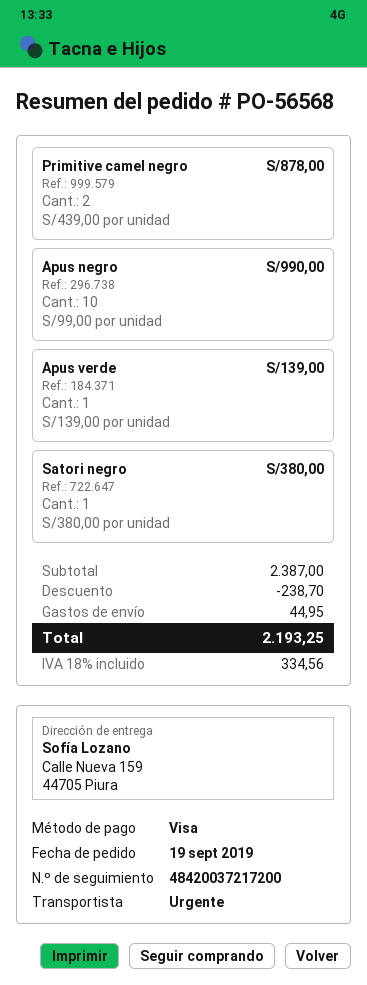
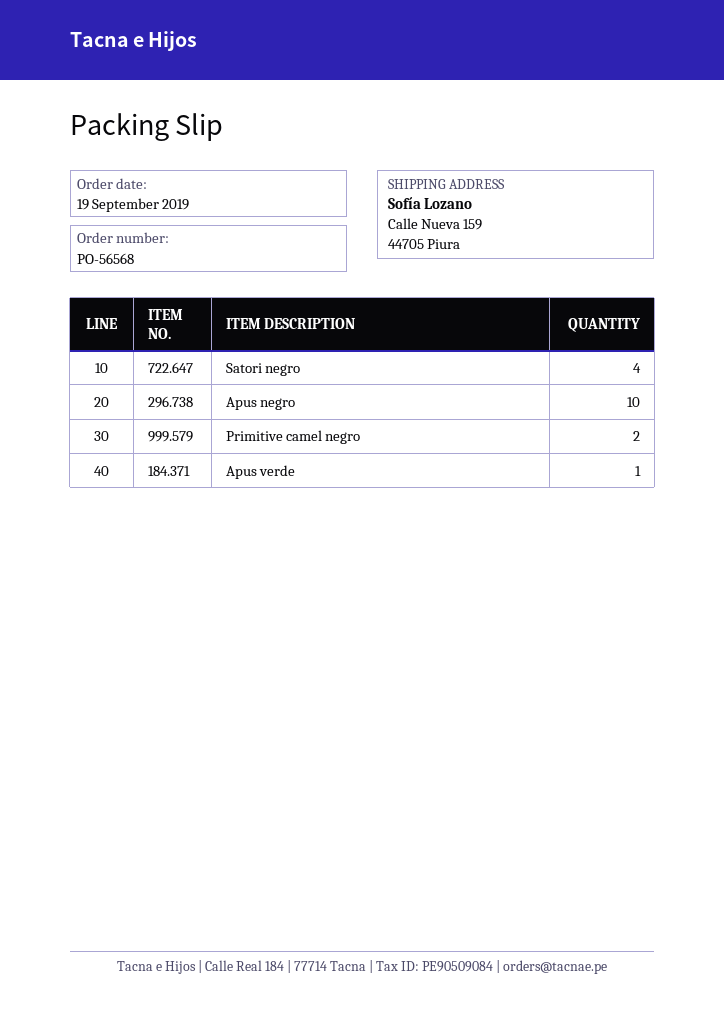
Satori negro: 1 -> 4

